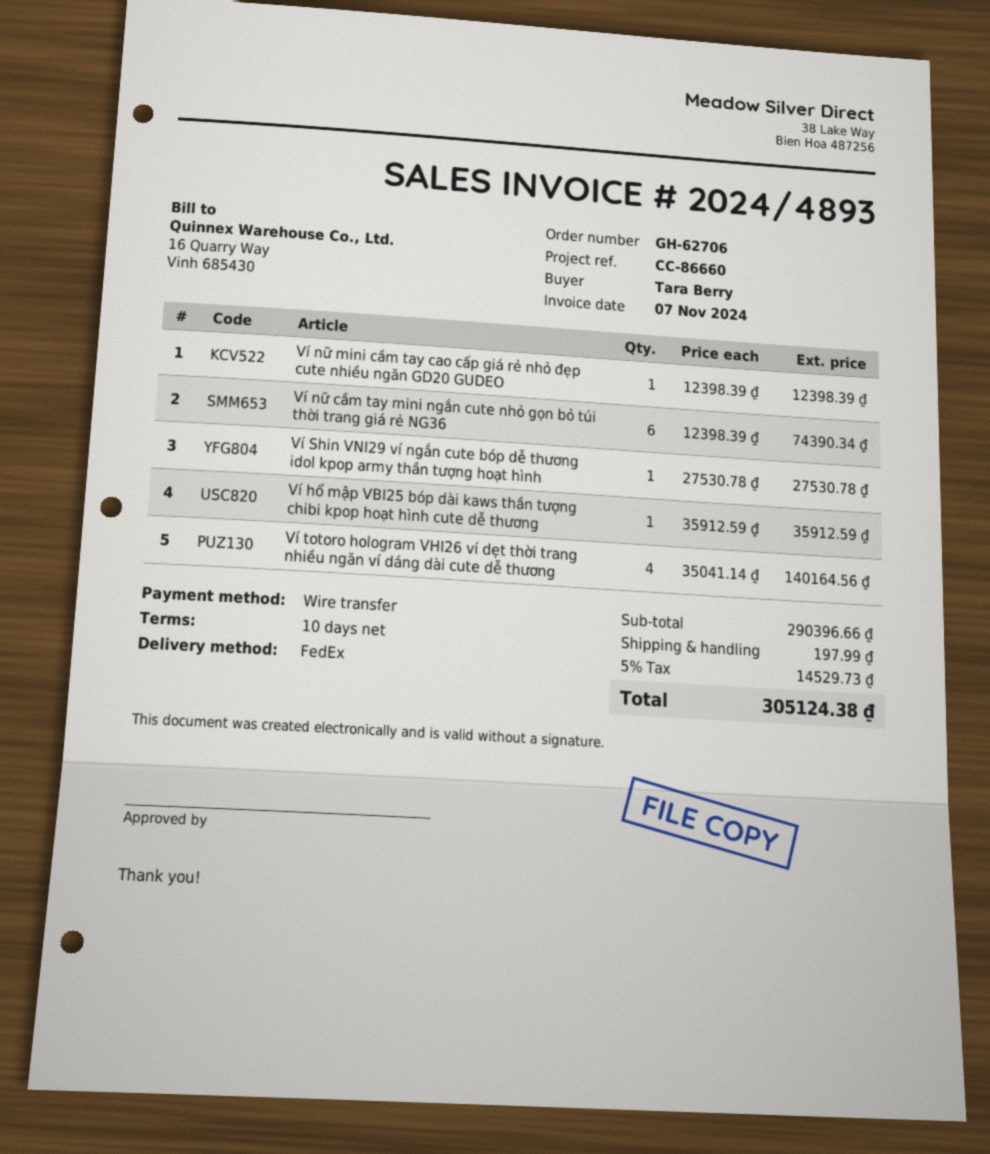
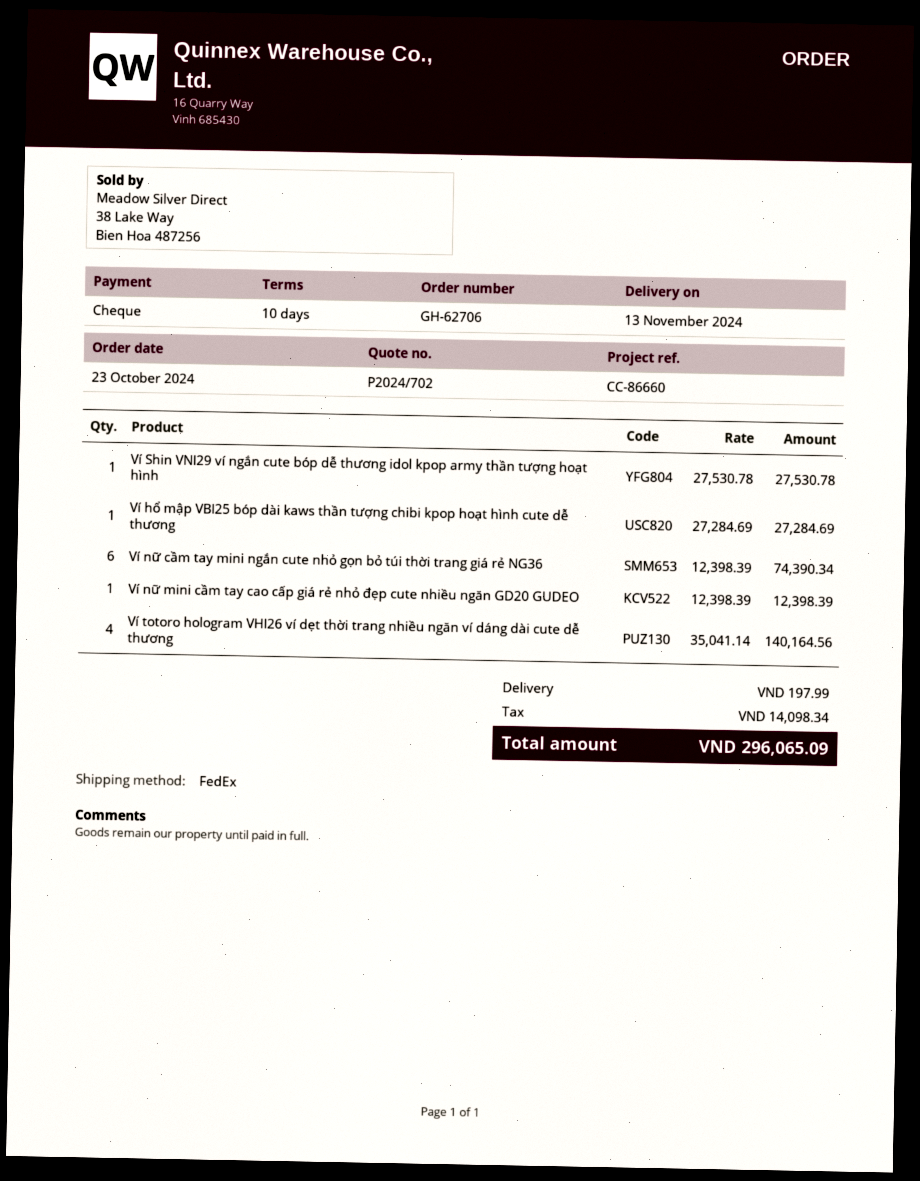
payment method: bank transfer -> cheque
Ví hổ mập VBI25 bóp dài kaws thần tượng chibi kpop hoạt hình cute dễ thương: 1 x 35912.59 = 35912.59 -> 1 x 27284.69 = 27284.69
tax: 14529.73 -> 14098.34
total: 305124.38 -> 296065.09

